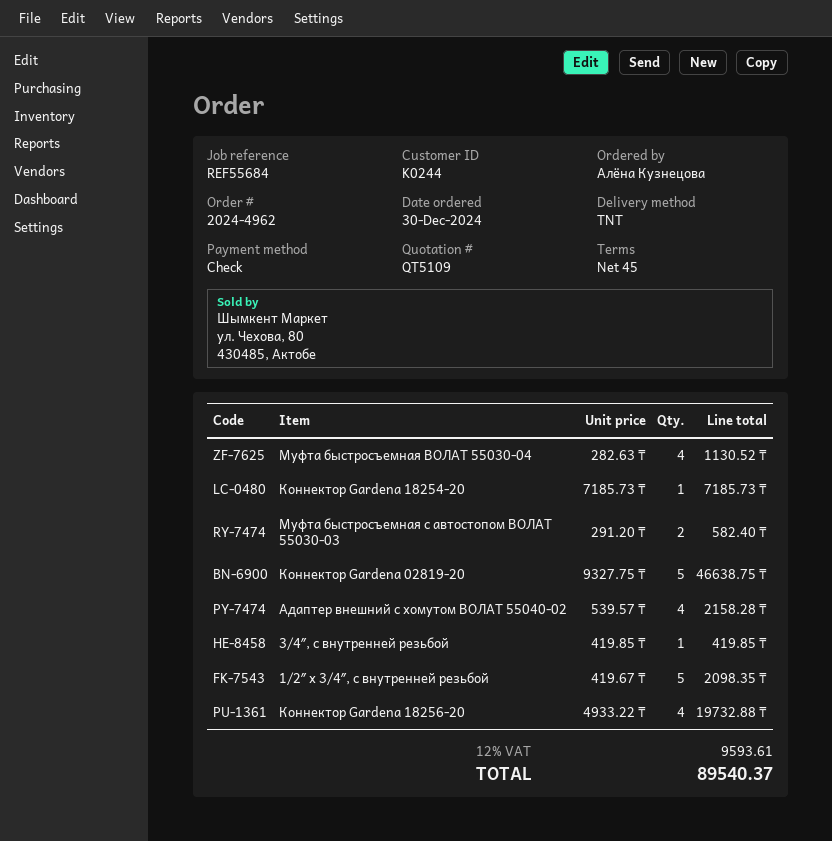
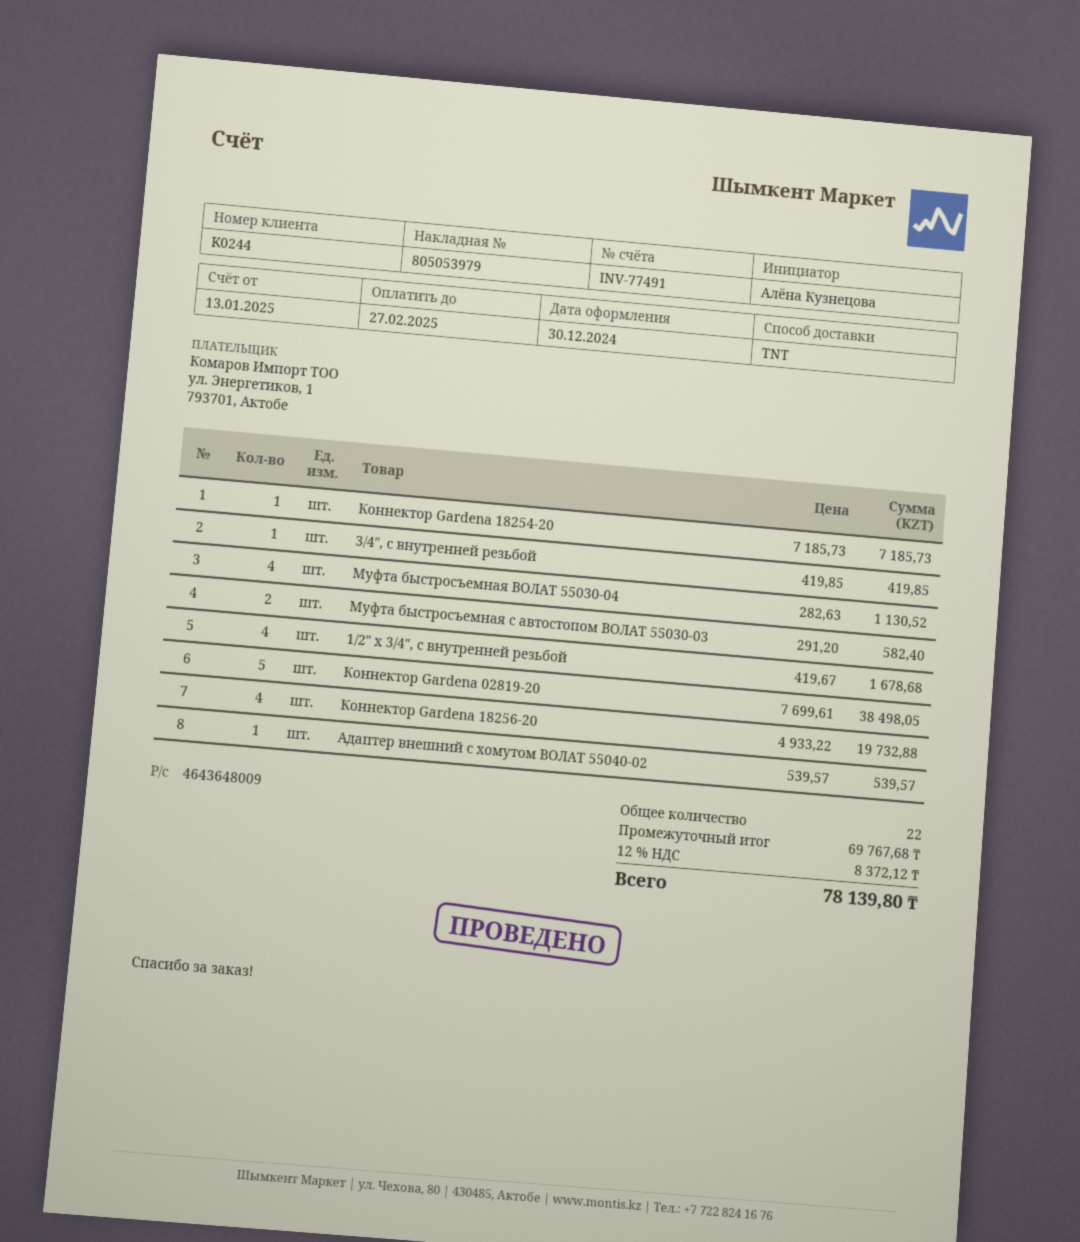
Коннектор Gardena 02819-20: 5 x 9327.75 = 46638.75 -> 5 x 7699.61 = 38498.05
Адаптер внешний с хомутом ВОЛАТ 55040-02: 4 x 539.57 = 2158.28 -> 1 x 539.57 = 539.57
1/2″ x 3/4″, с внутренней резьбой: 5 x 419.67 = 2098.35 -> 4 x 419.67 = 1678.68
tax: 12% = 9593.61 -> 12% = 8372.12
total: 89540.37 -> 78139.80

